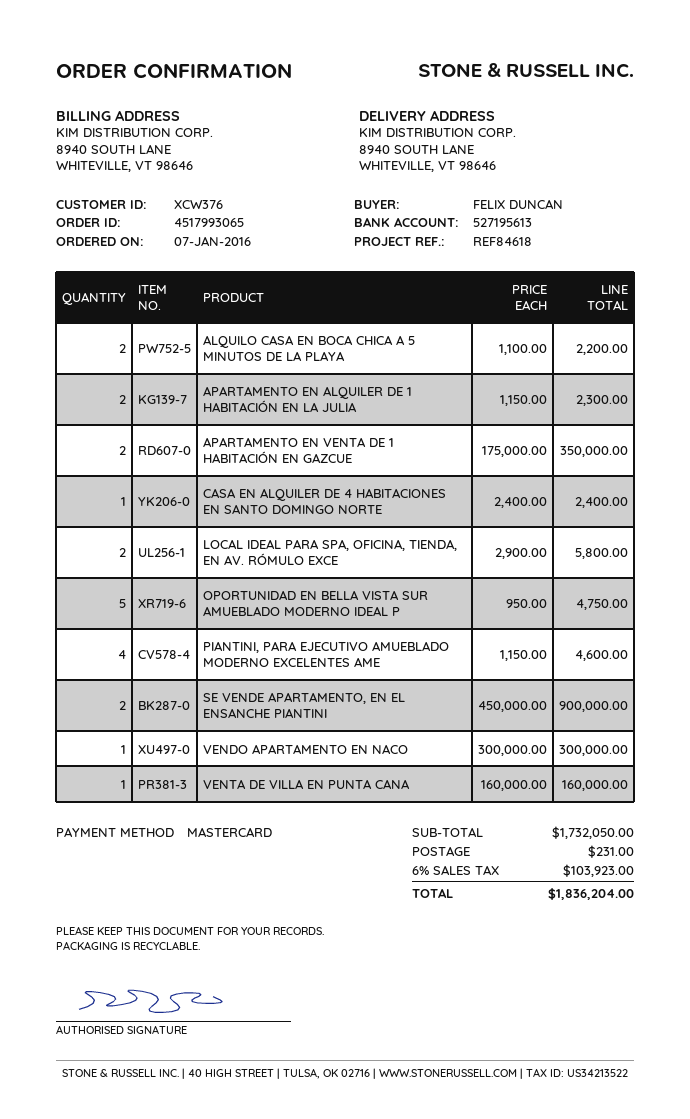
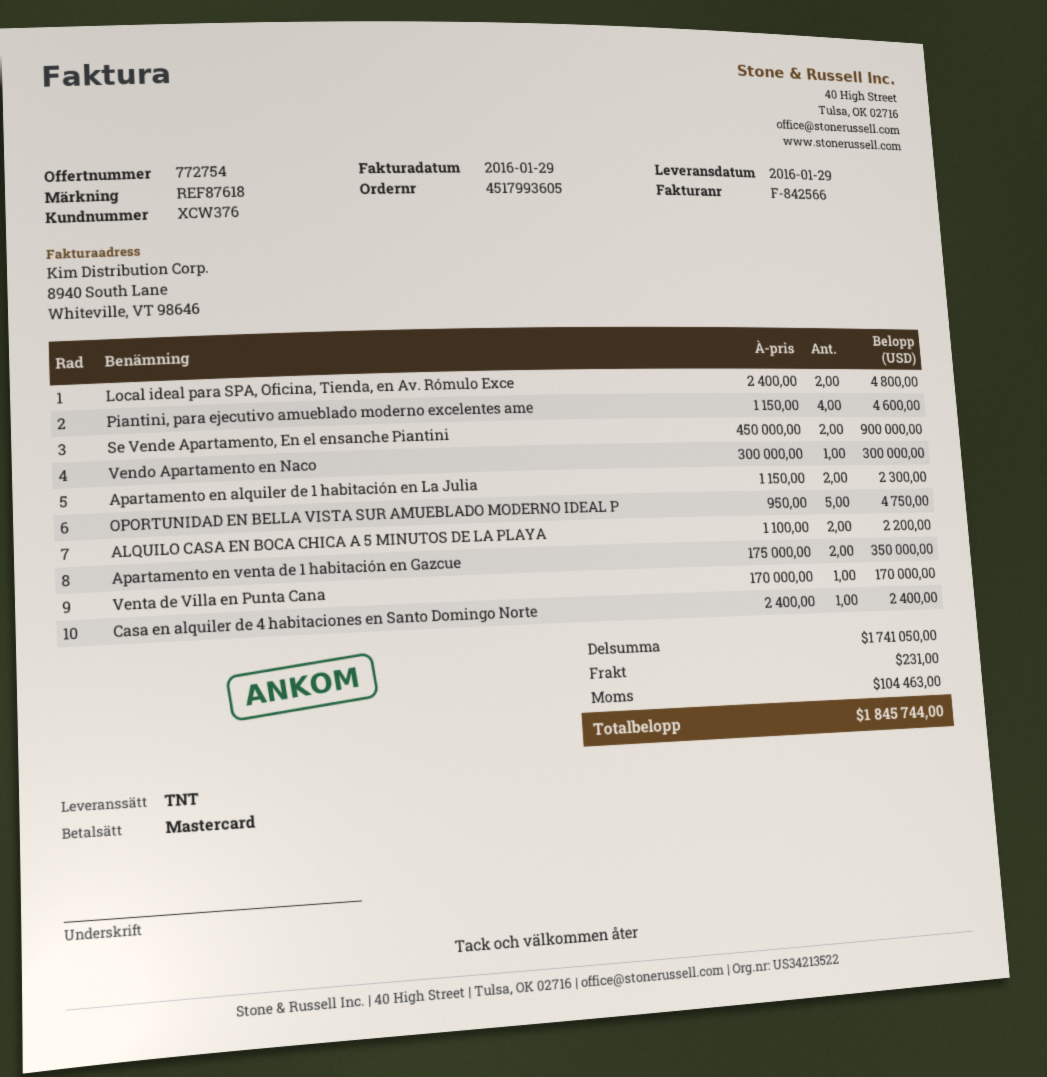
order number: 4517993065 -> 4517993605
reference: REF84618 -> REF87618
LOCAL IDEAL PARA SPA, OFICINA, TIENDA, EN AV. RÓMULO EXCE: 2 x 2900.00 = 5800.00 -> 2 x 2400.00 = 4800.00
VENTA DE VILLA EN PUNTA CANA: 1 x 160000.00 = 160000.00 -> 1 x 170000.00 = 170000.00
subtotal: 1732050.00 -> 1741050.00
tax: 103923.00 -> 104463.00
total: 1836204.00 -> 1845744.00

